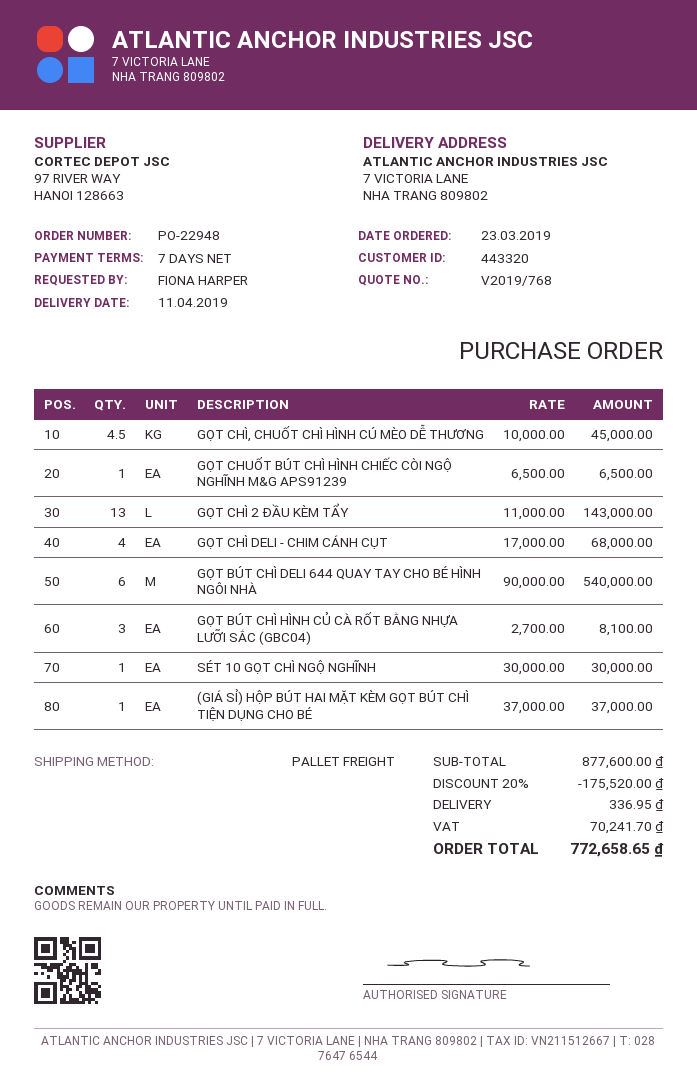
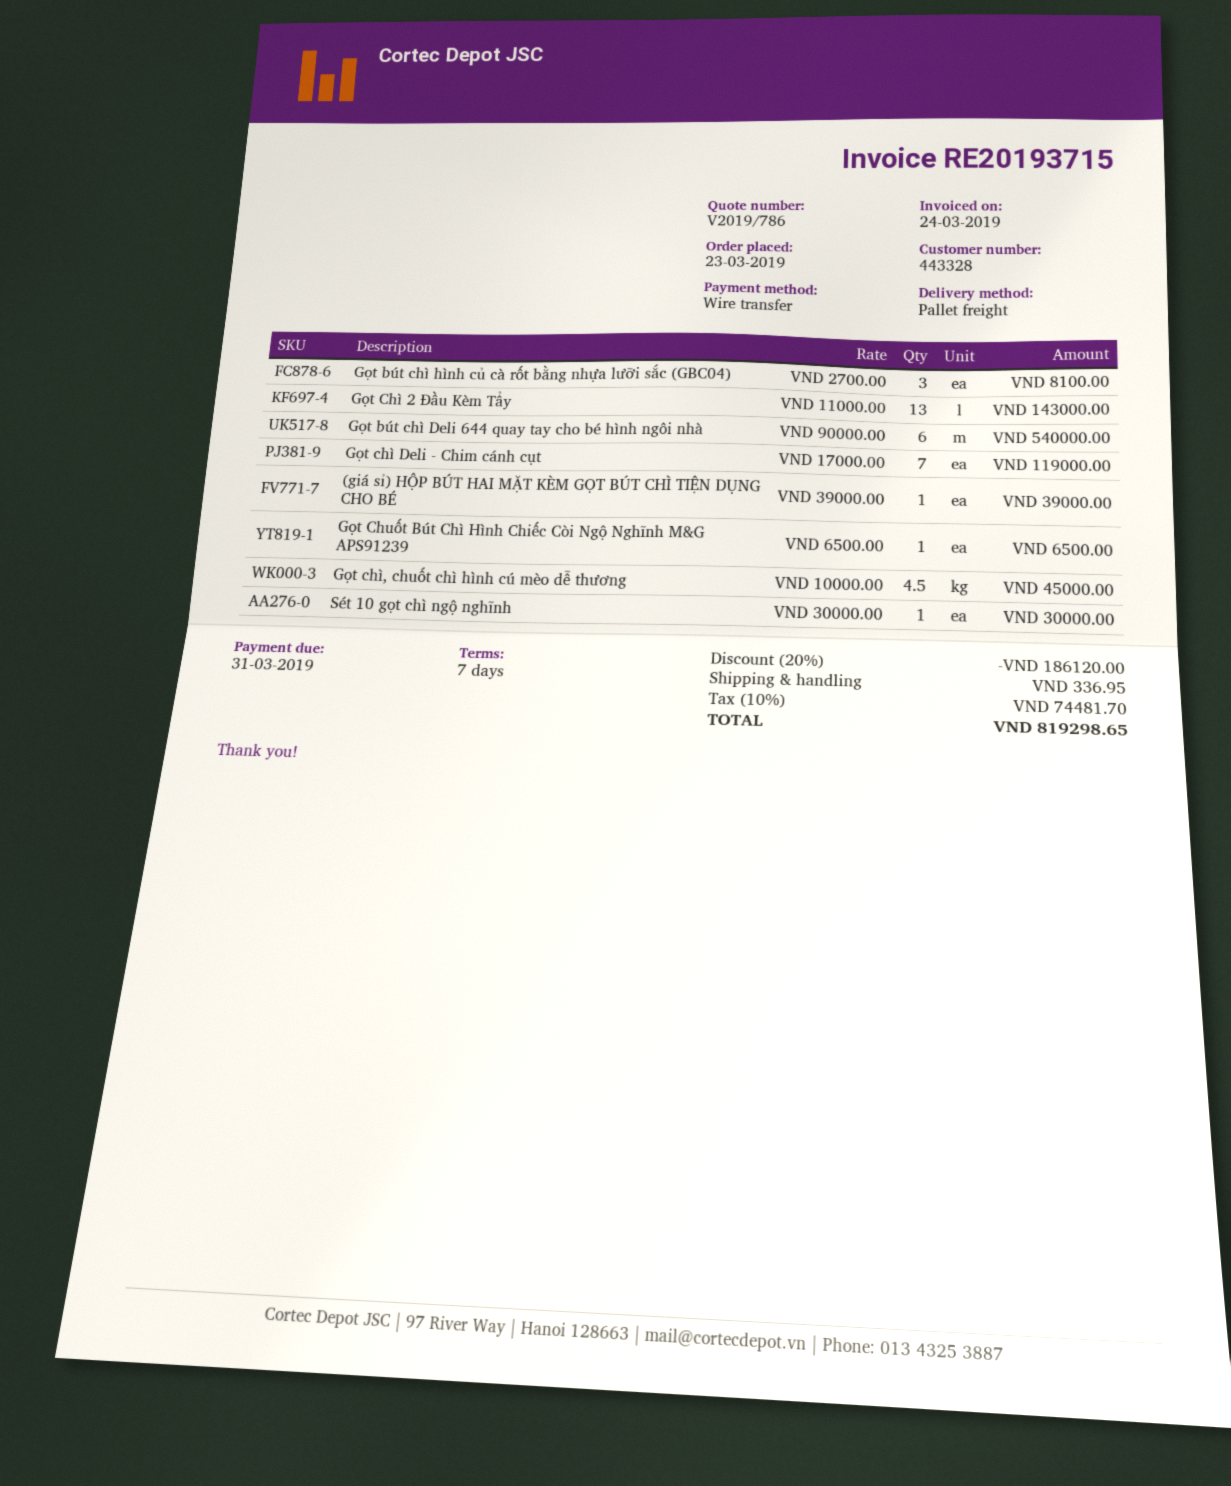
quote number: V2019/768 -> V2019/786
customer number: 443320 -> 443328
GỌT CHÌ DELI - CHIM CÁNH CỤT: 4 x 17000.00 = 68000.00 -> 7 x 17000.00 = 119000.00
(GIÁ SỈ) HỘP BÚT HAI MẶT KÈM GỌT BÚT CHÌ TIỆN DỤNG CHO BÉ: 1 x 37000.00 = 37000.00 -> 1 x 39000.00 = 39000.00
discount: 20% = 175520.00 -> 20% = 186120.00
tax: 70241.70 -> 74481.70
total: 772658.65 -> 819298.65

